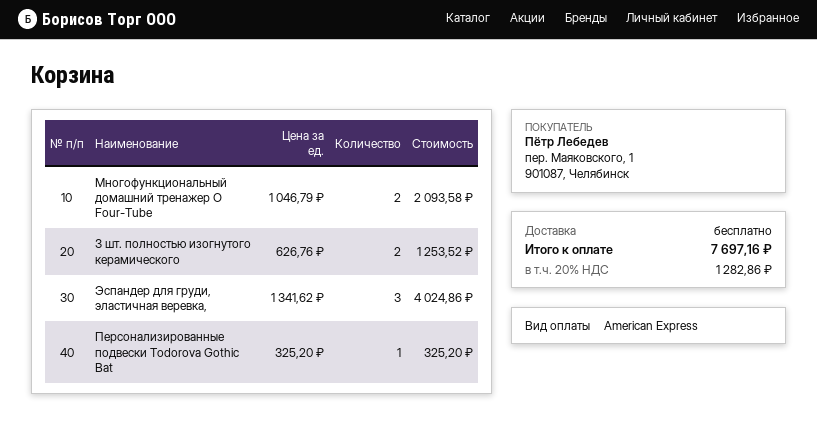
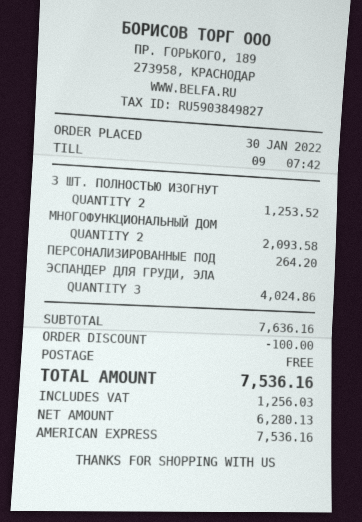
Персонализированные подвески Todorova Gothic Bat: 1 for 325.20 -> 1 for 264.20
discount: none -> 100.00
tax: 1282.86 -> 1256.03
total: 7697.16 -> 7536.16

